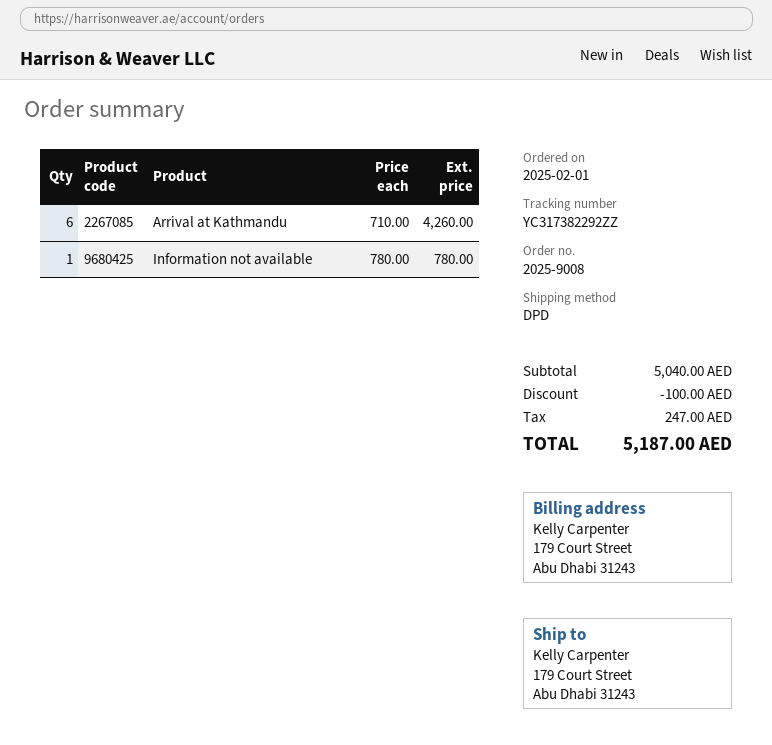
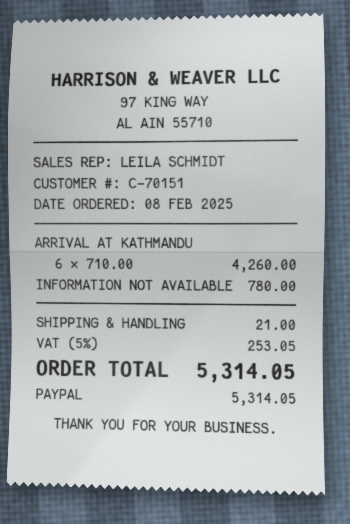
order date: 2025-02-01 -> 2025-02-08
discount: 100.00 -> none
shipping: none -> 21.00
tax: 247.00 -> 253.05
total: 5187.00 -> 5314.05

